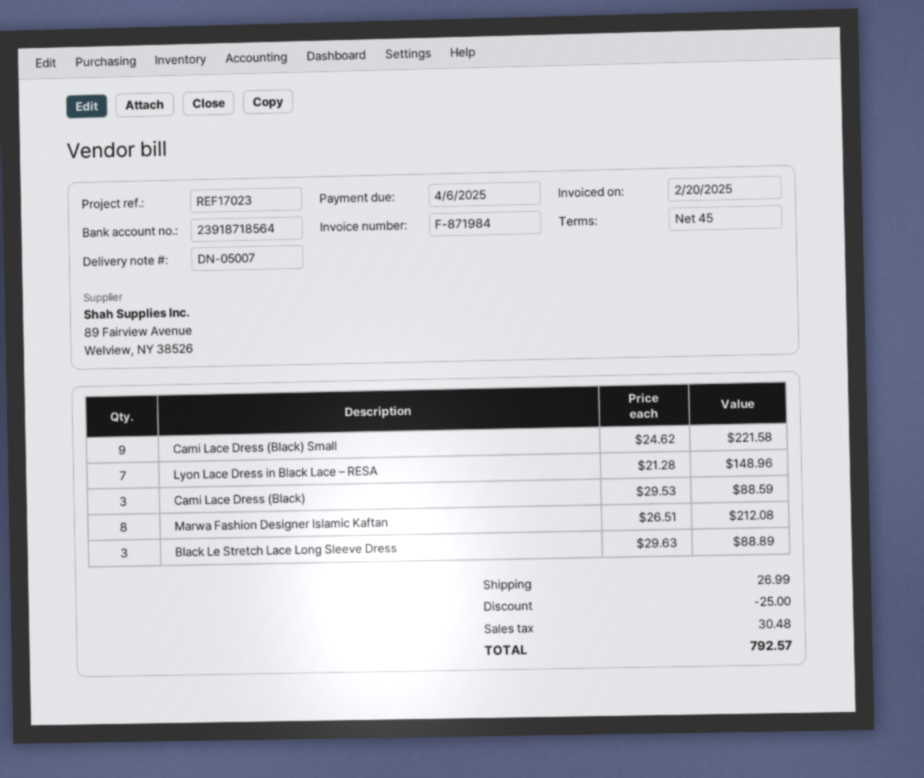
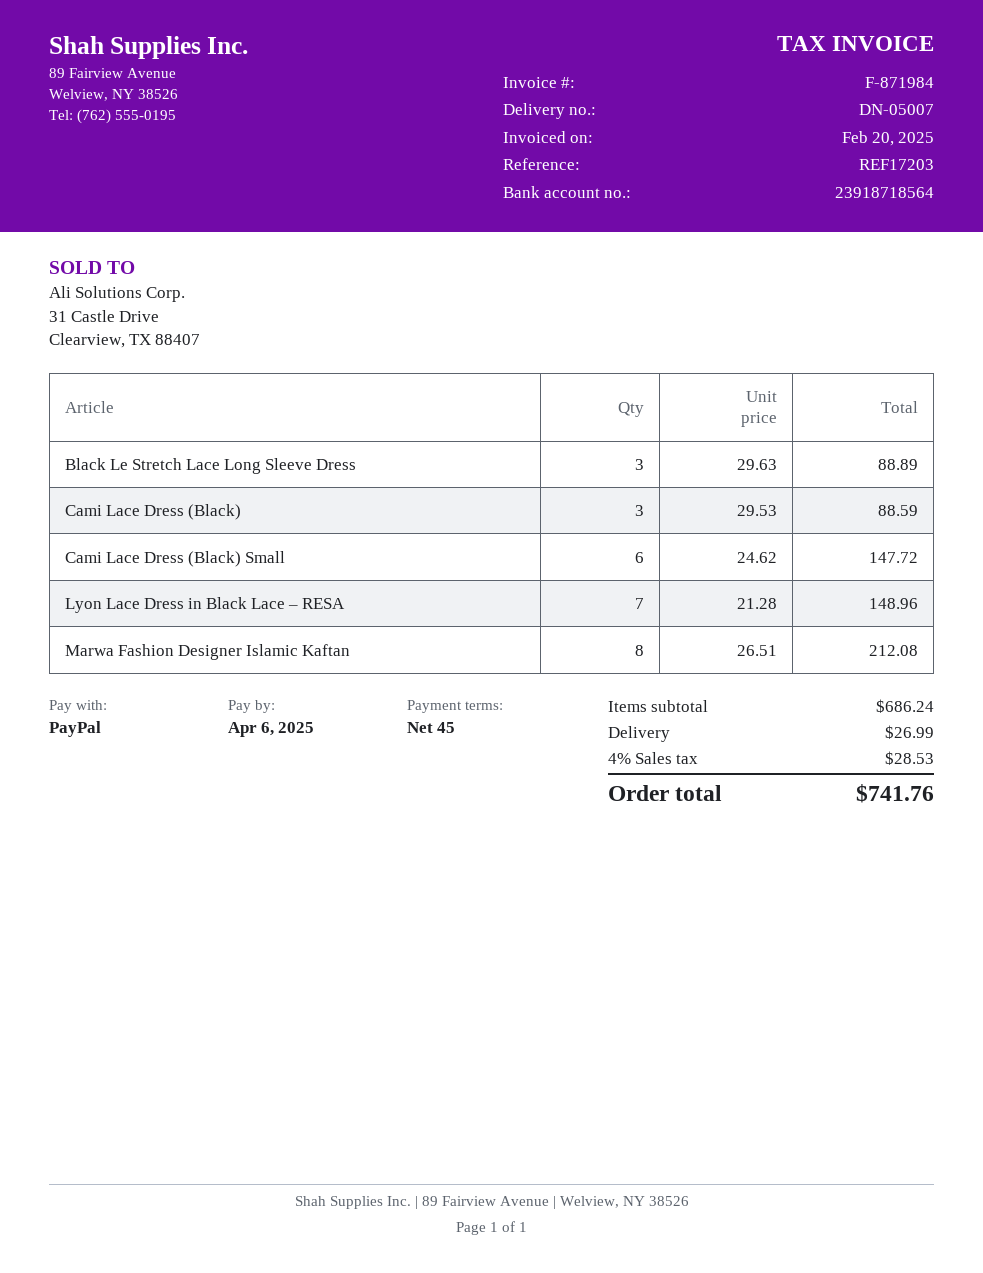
reference: REF17023 -> REF17203
Cami Lace Dress (Black) Small: 9 x 24.62 = 221.58 -> 6 x 24.62 = 147.72
discount: 25.00 -> none
tax: 30.48 -> 28.53
total: 792.57 -> 741.76

